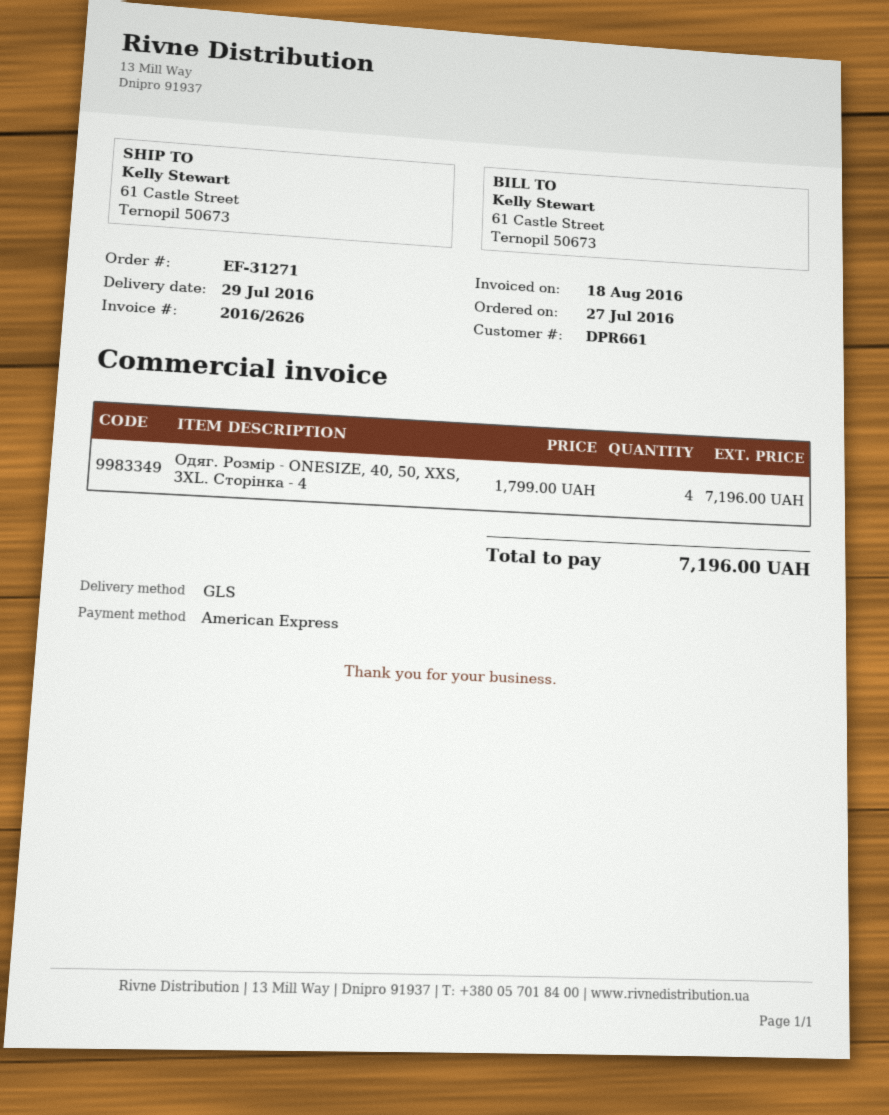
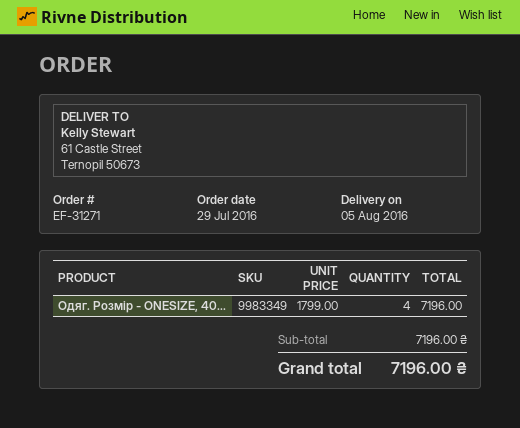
order date: 2016-07-27 -> 2016-07-29
delivery date: 2016-07-29 -> 2016-08-05

